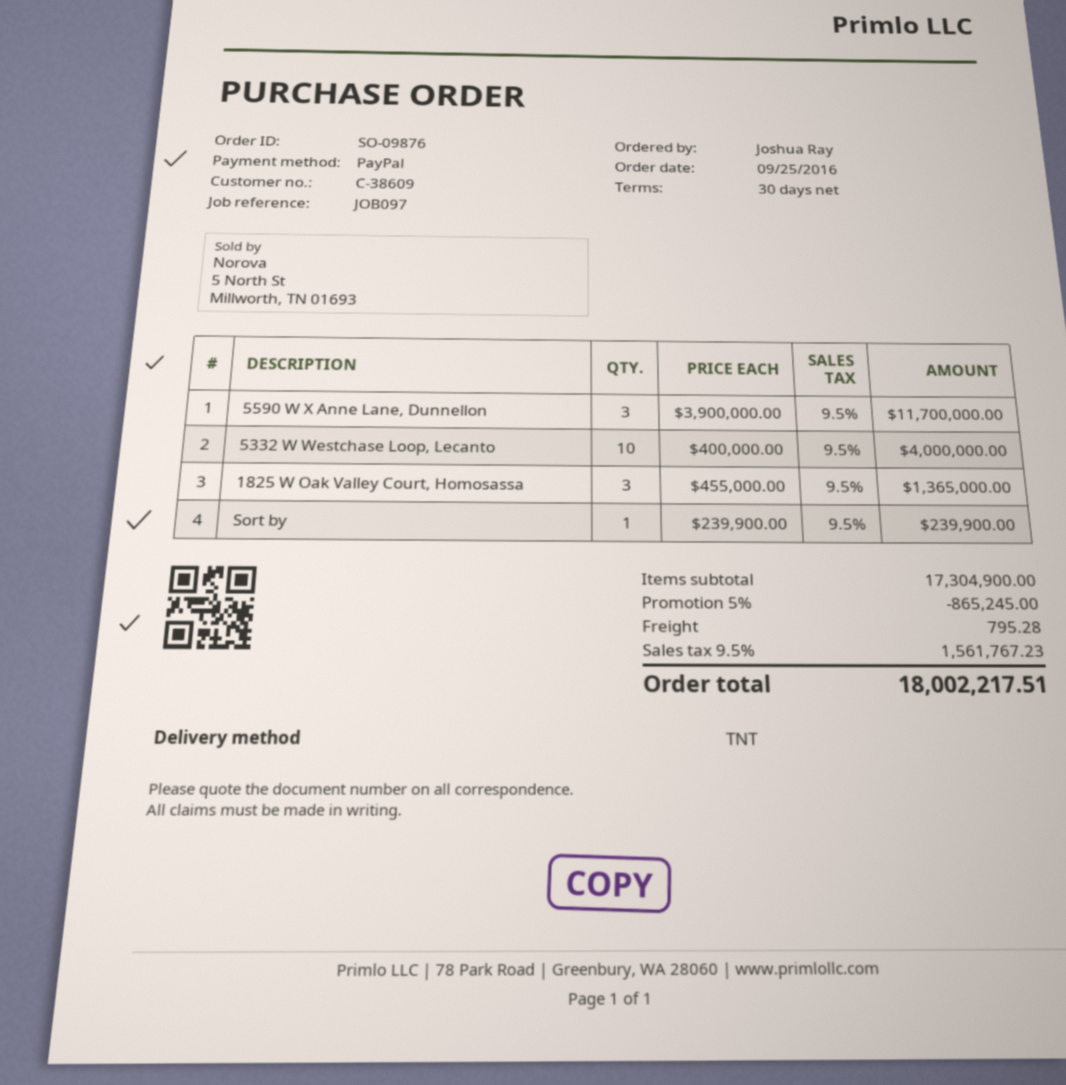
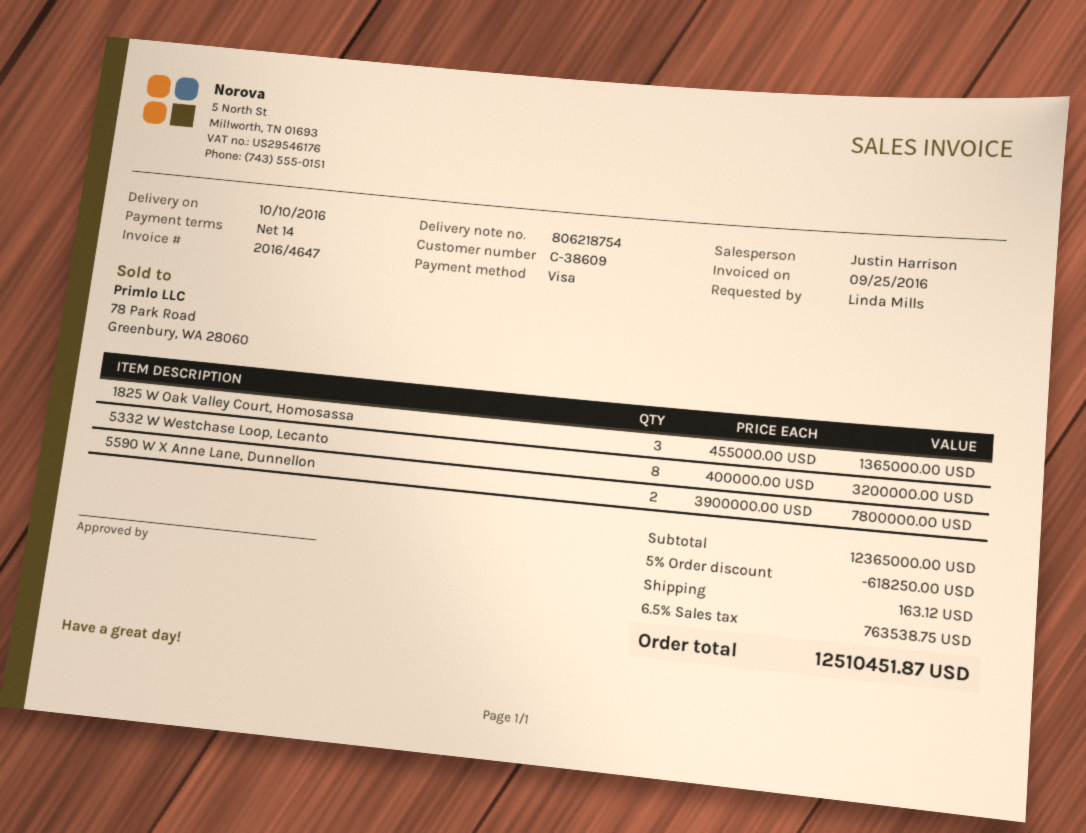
payment terms: 30 days -> 14 days
ordered by: Joshua Ray -> Linda Mills
payment method: PayPal -> Visa
5590 W X Anne Lane, Dunnellon: 3 x 3900000.00 = 11700000.00 -> 2 x 3900000.00 = 7800000.00
5332 W Westchase Loop, Lecanto: 10 x 400000.00 = 4000000.00 -> 8 x 400000.00 = 3200000.00
Sort by: 1 x 239900.00 = 239900.00 -> none
subtotal: 17304900.00 -> 12365000.00
discount: 5% = 865245.00 -> 5% = 618250.00
shipping: 795.28 -> 163.12
tax: 9.5% = 1561767.23 -> 6.5% = 763538.75
total: 18002217.51 -> 12510451.87

